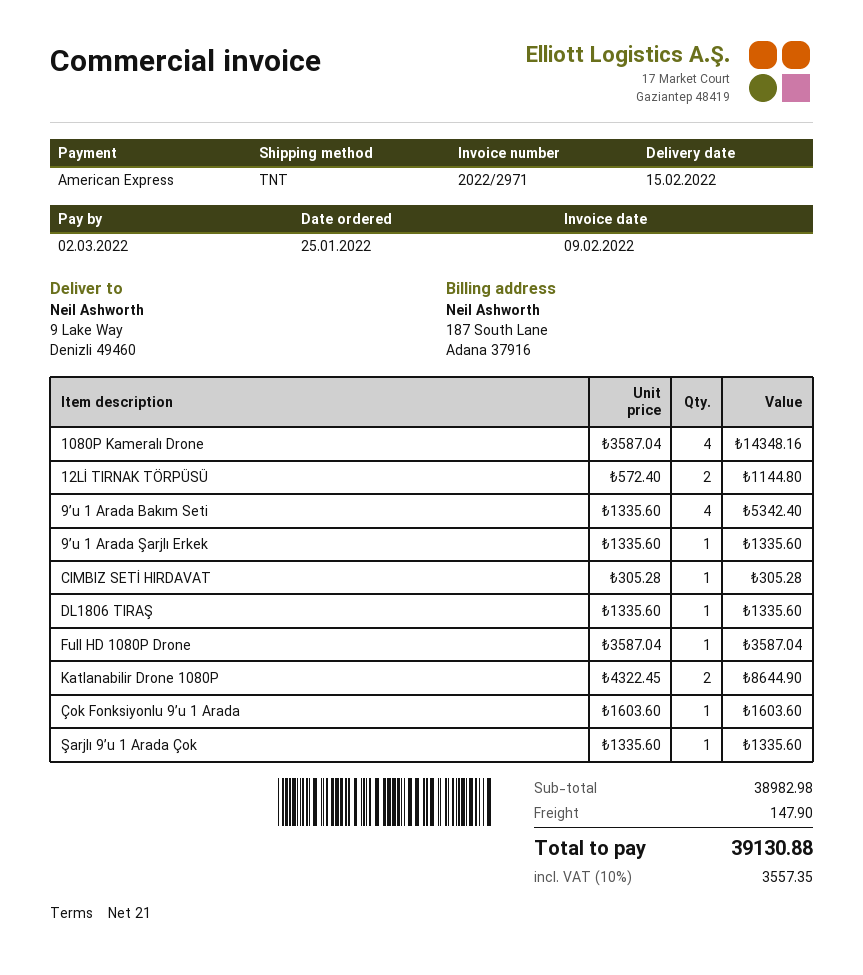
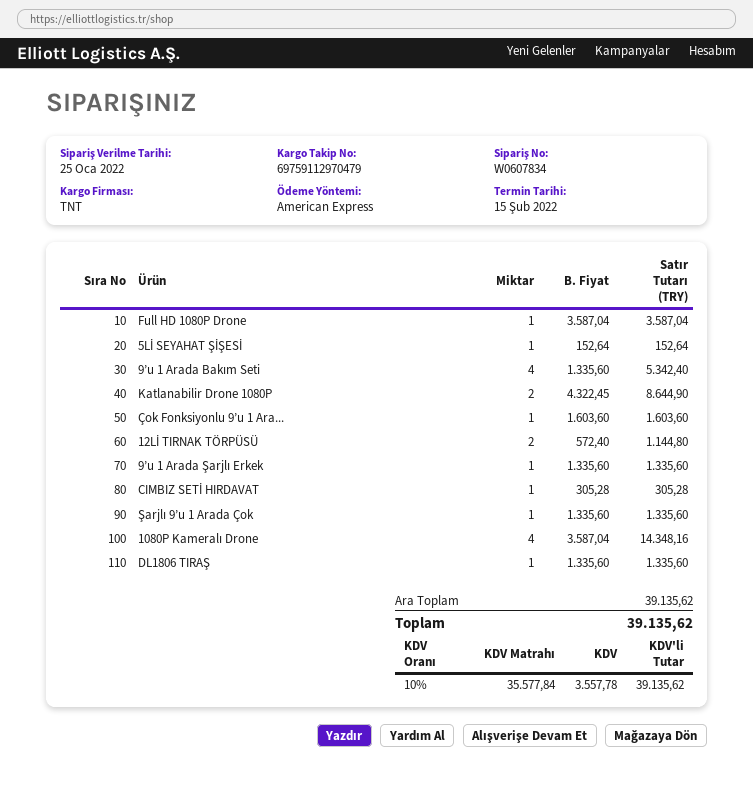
5Lİ SEYAHAT ŞİŞESİ: none -> 1 x 152.64 = 152.64
subtotal: 38982.98 -> 39135.62
shipping: 147.90 -> none
tax: 10% = 3557.35 -> 10% = 3557.78
total: 39130.88 -> 39135.62

